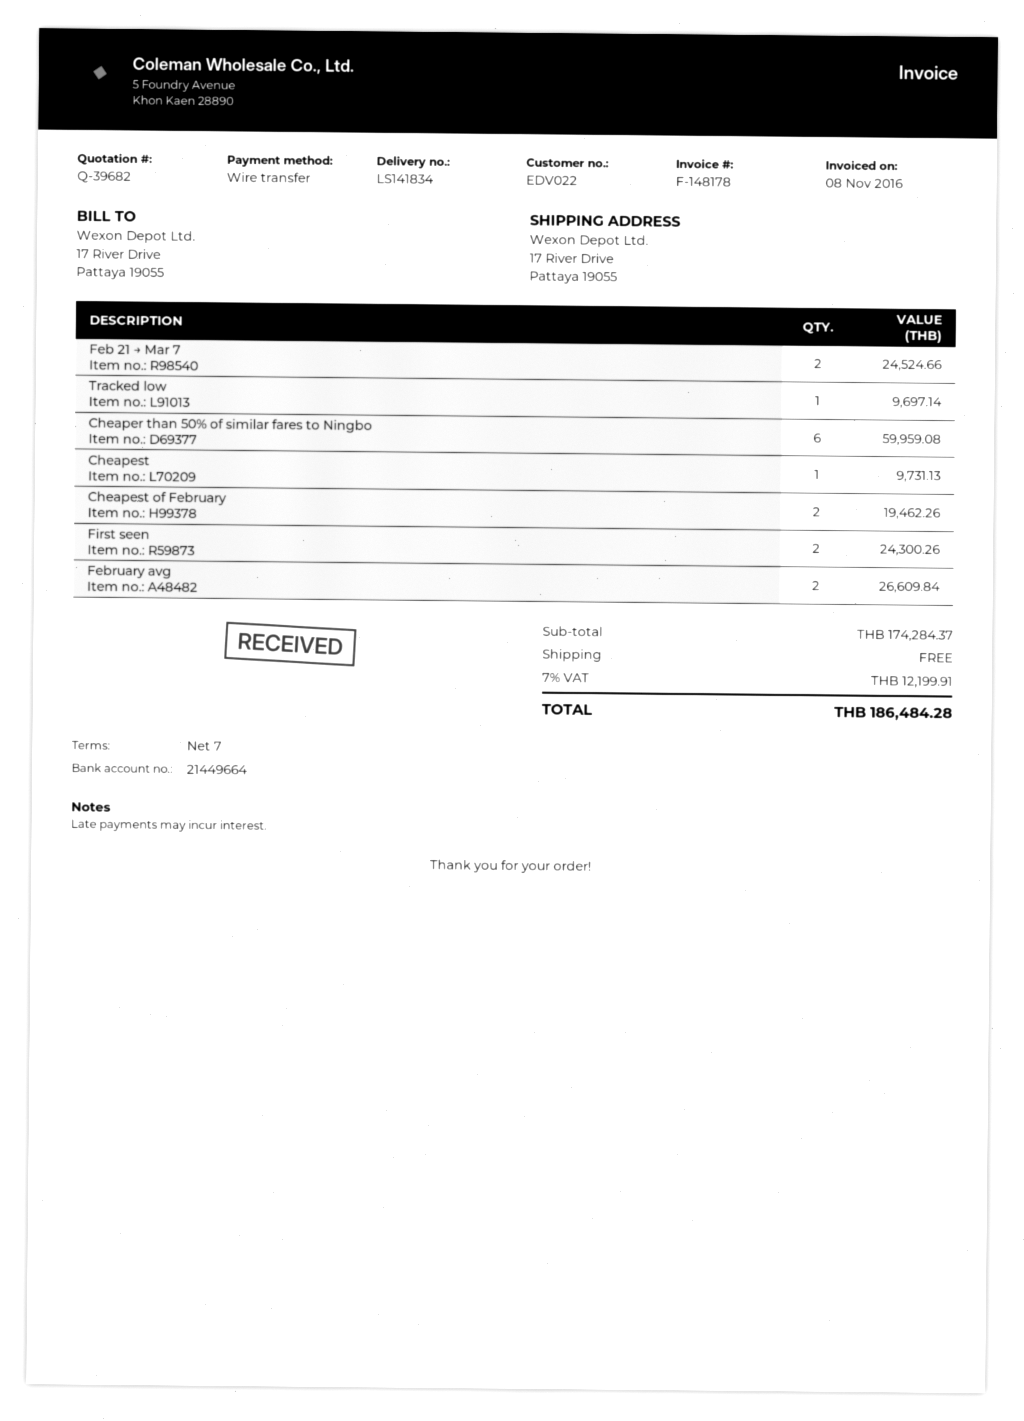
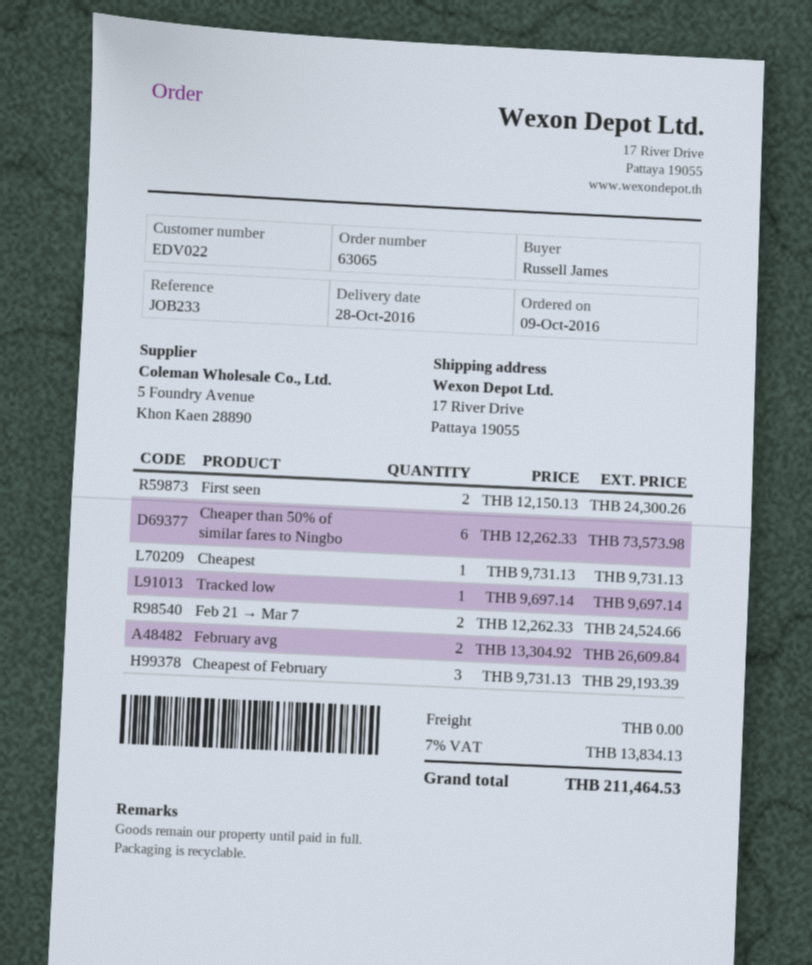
Cheaper than 50% of similar fares to Ningbo: 6 for 59959.08 -> 6 for 73573.98
Cheapest of February: 2 for 19462.26 -> 3 for 29193.39
tax: 7% = 12199.91 -> 7% = 13834.13
total: 186484.28 -> 211464.53

